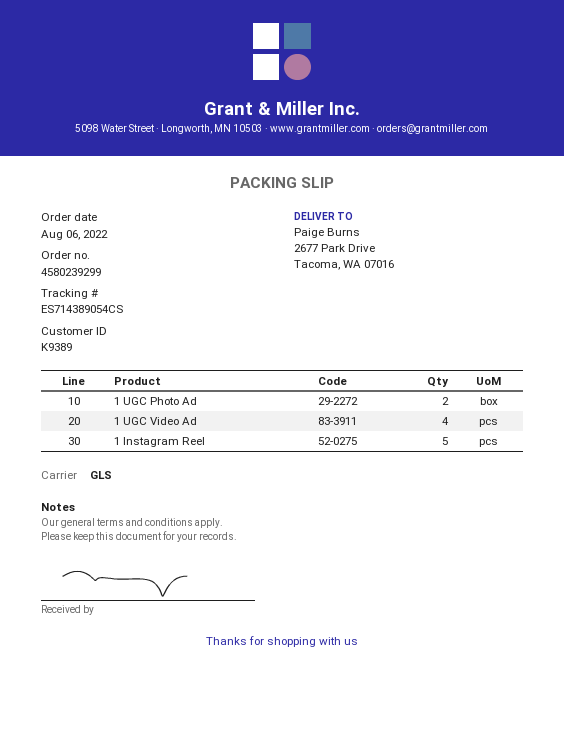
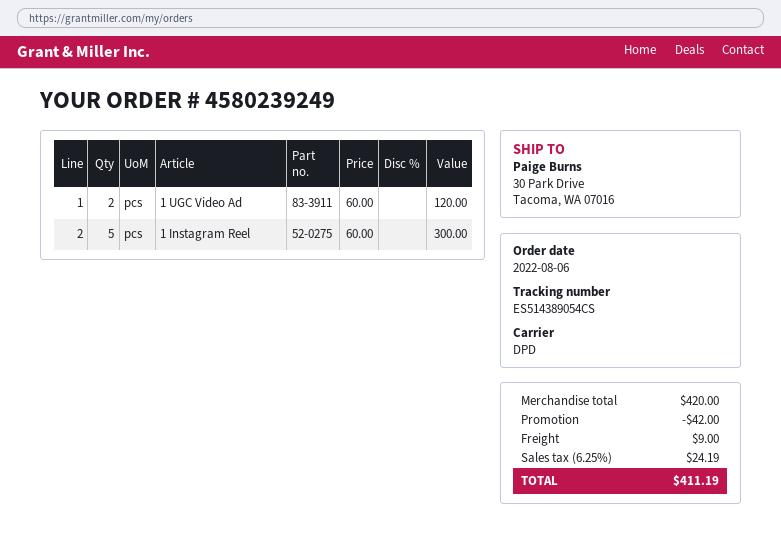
order number: 4580239299 -> 4580239249
shipping method: GLS -> DPD
tracking number: ES714389054CS -> ES514389054CS
ship to: 2677 Park Drive, Tacoma, WA 07016 -> 30 Park Drive, Tacoma, WA 07016
1 UGC Photo Ad: 2 -> none
1 UGC Video Ad: 4 -> 2

